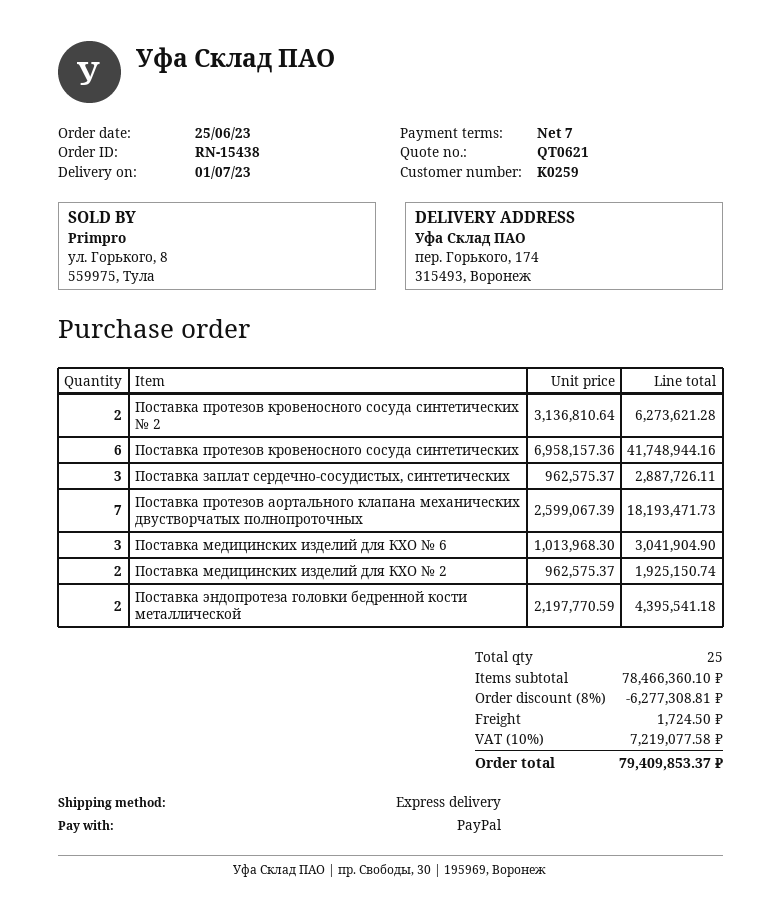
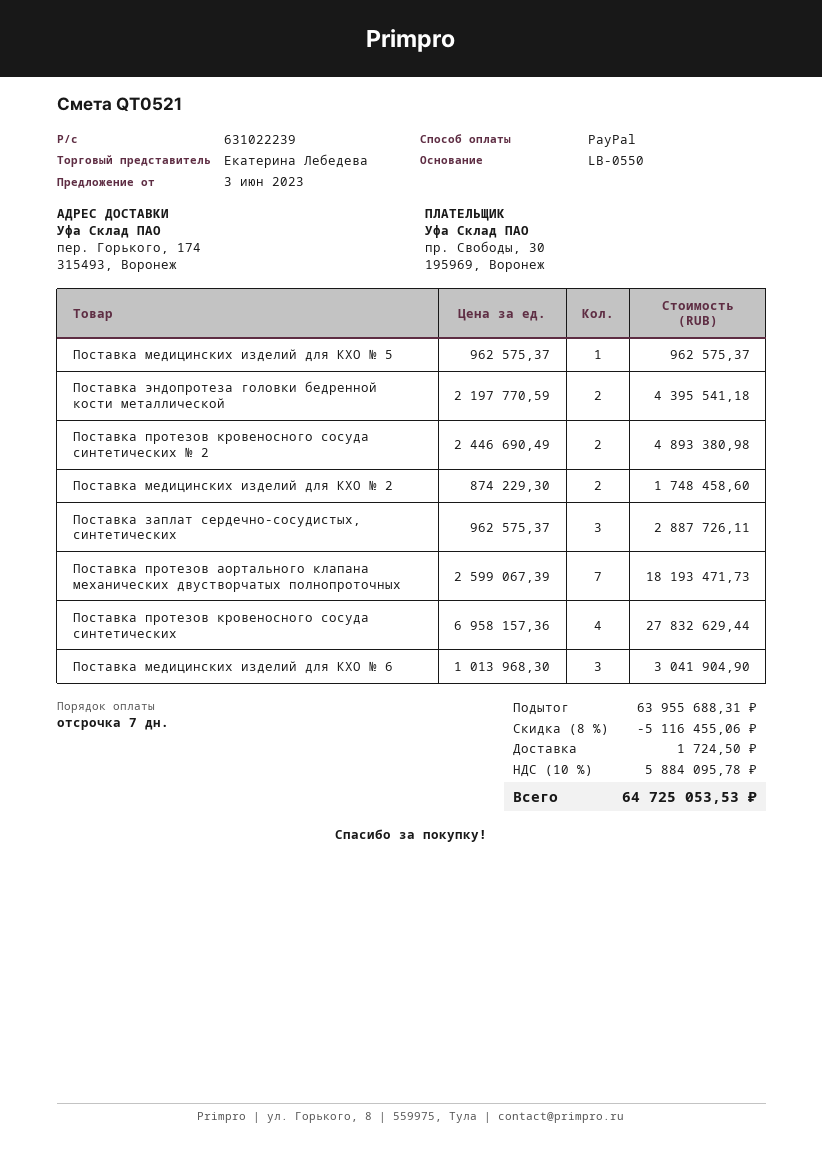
quote number: QT0621 -> QT0521
Поставка протезов кровеносного сосуда синтетических № 2: 2 x 3136810.64 = 6273621.28 -> 2 x 2446690.49 = 4893380.98
Поставка протезов кровеносного сосуда синтетических: 6 x 6958157.36 = 41748944.16 -> 4 x 6958157.36 = 27832629.44
Поставка медицинских изделий для КХО № 2: 2 x 962575.37 = 1925150.74 -> 2 x 874229.30 = 1748458.60
Поставка медицинских изделий для КХО № 5: none -> 1 x 962575.37 = 962575.37
subtotal: 78466360.10 -> 63955688.31
discount: 8% = 6277308.81 -> 8% = 5116455.06
tax: 10% = 7219077.58 -> 10% = 5884095.78
total: 79409853.37 -> 64725053.53

